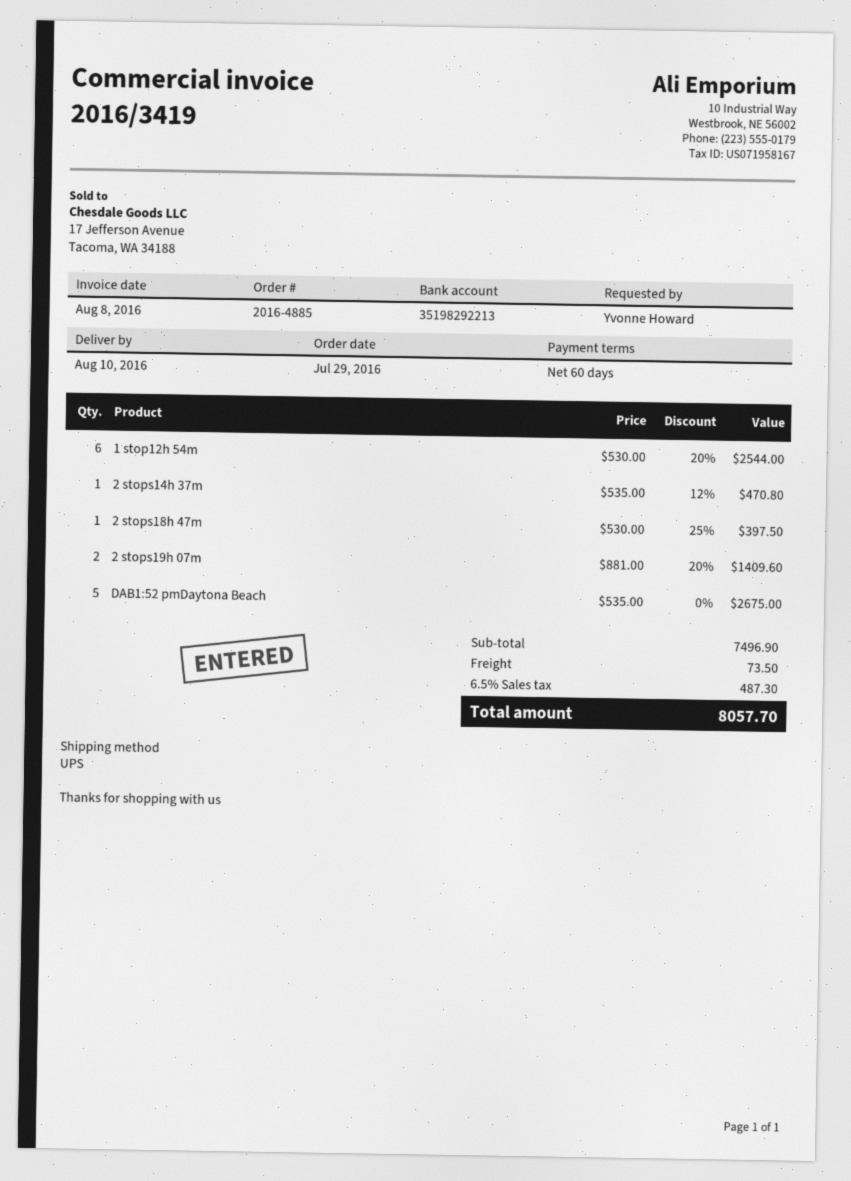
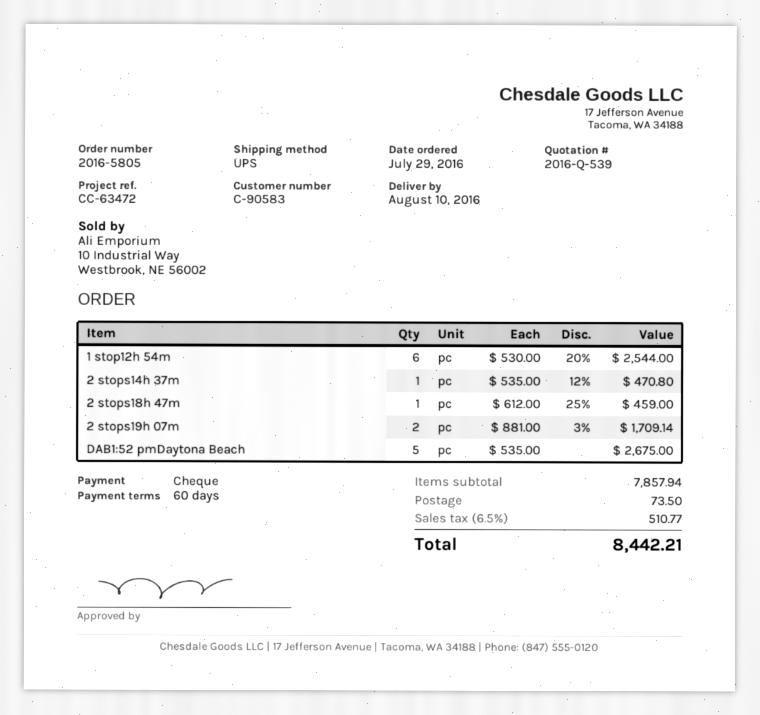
order number: 2016-4885 -> 2016-5805
2 stops18h 47m: 1 x 530.00 - 25% = 397.50 -> 1 x 612.00 - 25% = 459.00
2 stops19h 07m: 2 x 881.00 - 20% = 1409.60 -> 2 x 881.00 - 3% = 1709.14
subtotal: 7496.90 -> 7857.94
tax: 6.5% = 487.30 -> 6.5% = 510.77
total: 8057.70 -> 8442.21

